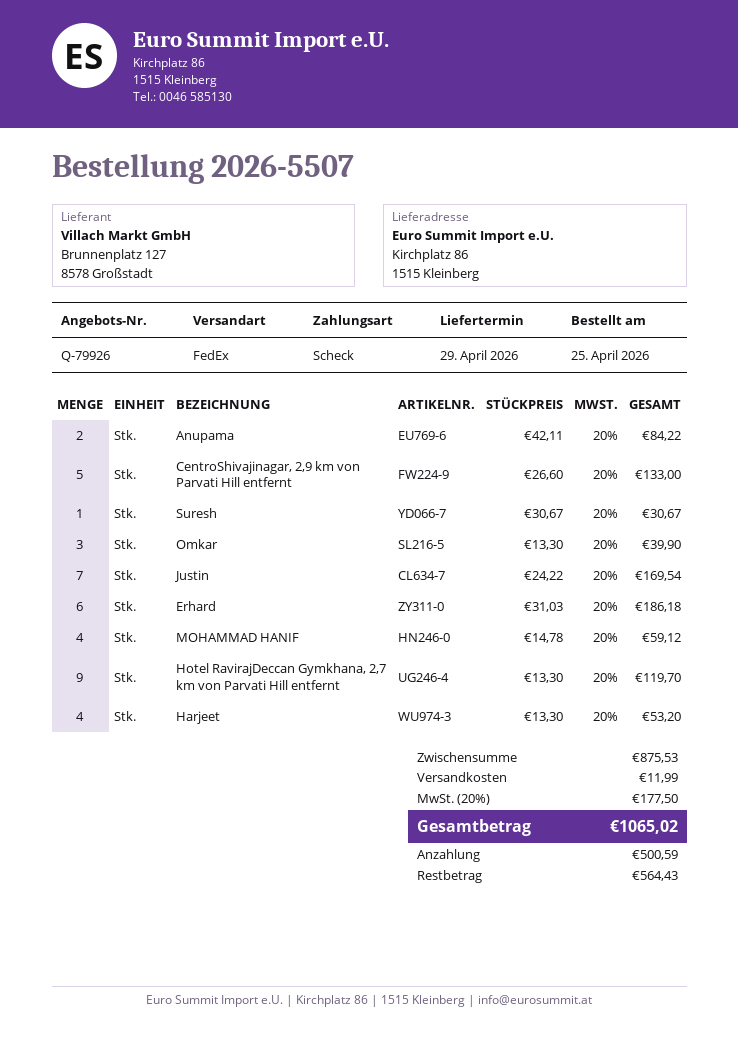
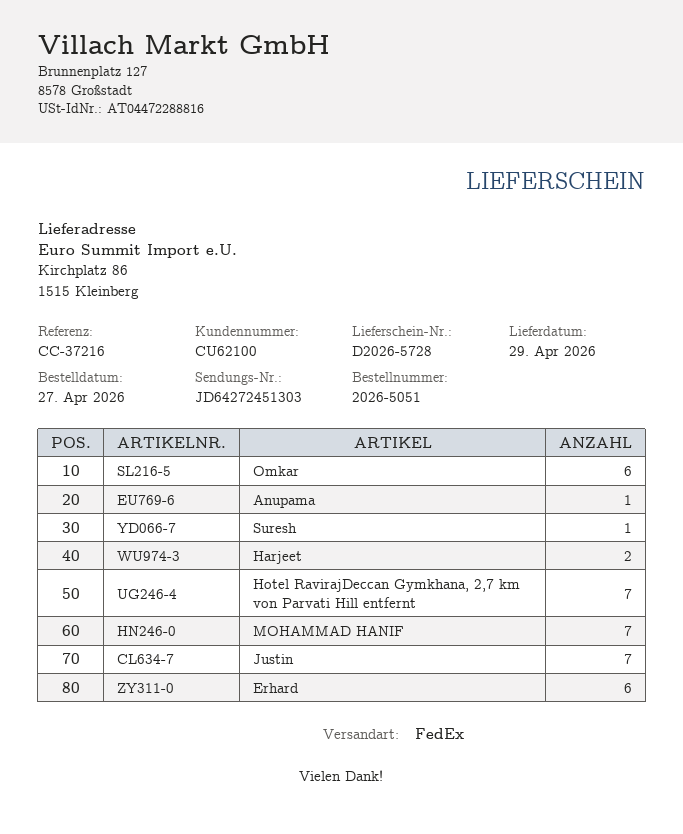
order number: 2026-5507 -> 2026-5051
order date: 2026-04-25 -> 2026-04-27
Anupama: 2 -> 1
CentroShivajinagar, 2,9 km von Parvati Hill entfernt: 5 -> none
Omkar: 3 -> 6
MOHAMMAD HANIF: 4 -> 7
Hotel RavirajDeccan Gymkhana, 2,7 km von Parvati Hill entfernt: 9 -> 7
Harjeet: 4 -> 2

